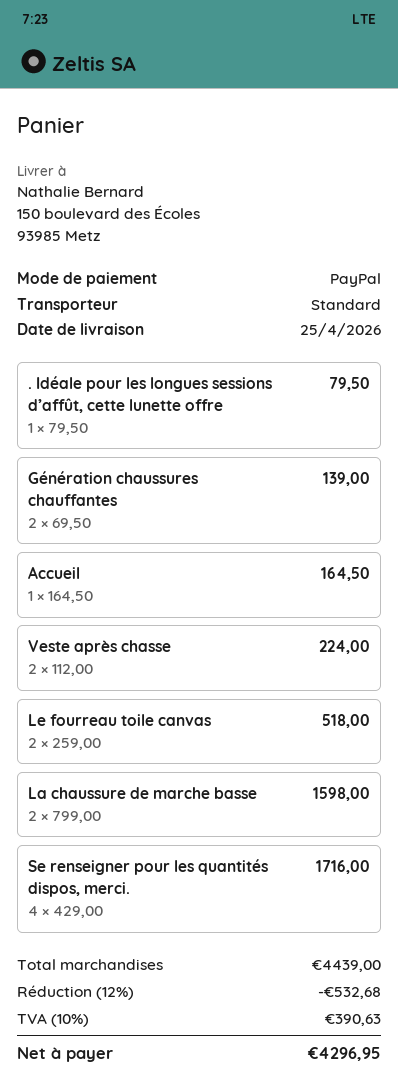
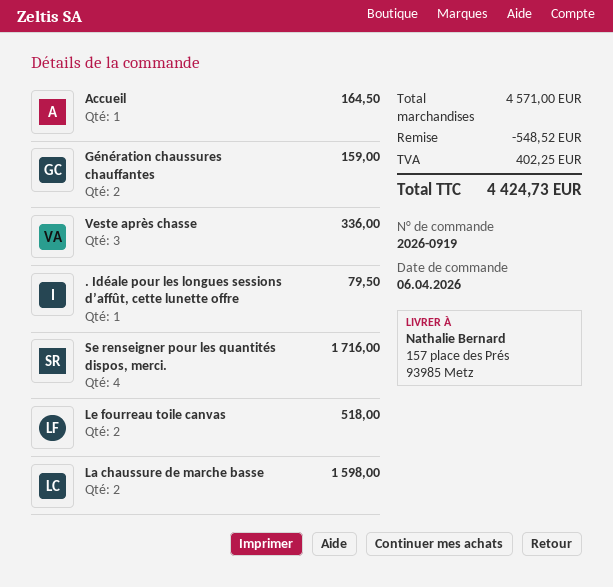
ship to: 150 boulevard des Écoles, 93985 Metz -> 157 place des Prés, 93985 Metz
Génération chaussures chauffantes: 2 for 139.00 -> 2 for 159.00
Veste après chasse: 2 for 224.00 -> 3 for 336.00
subtotal: 4439.00 -> 4571.00
discount: 532.68 -> 548.52
tax: 390.63 -> 402.25
total: 4296.95 -> 4424.73

